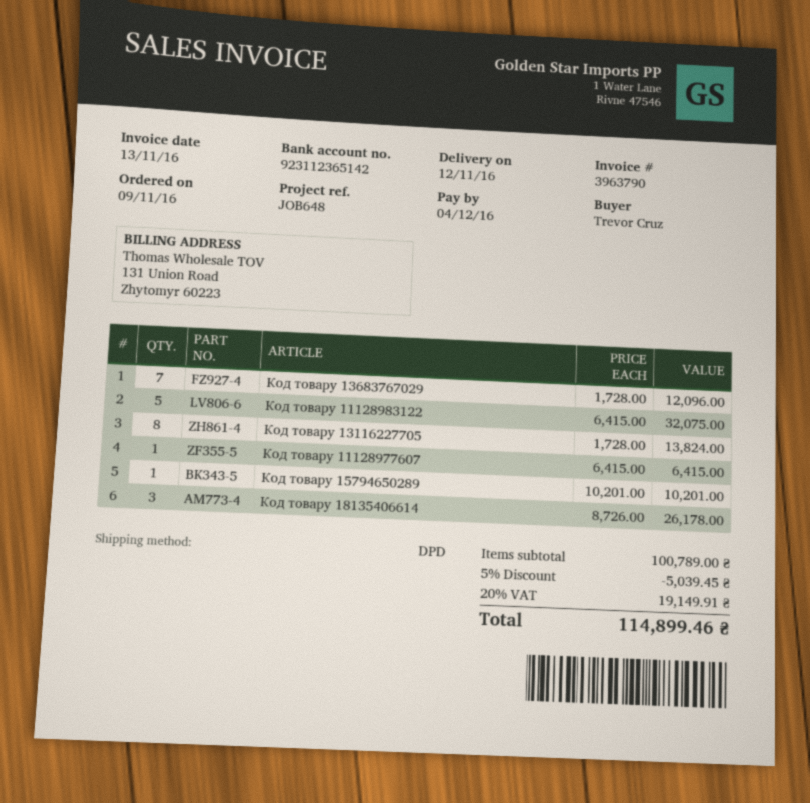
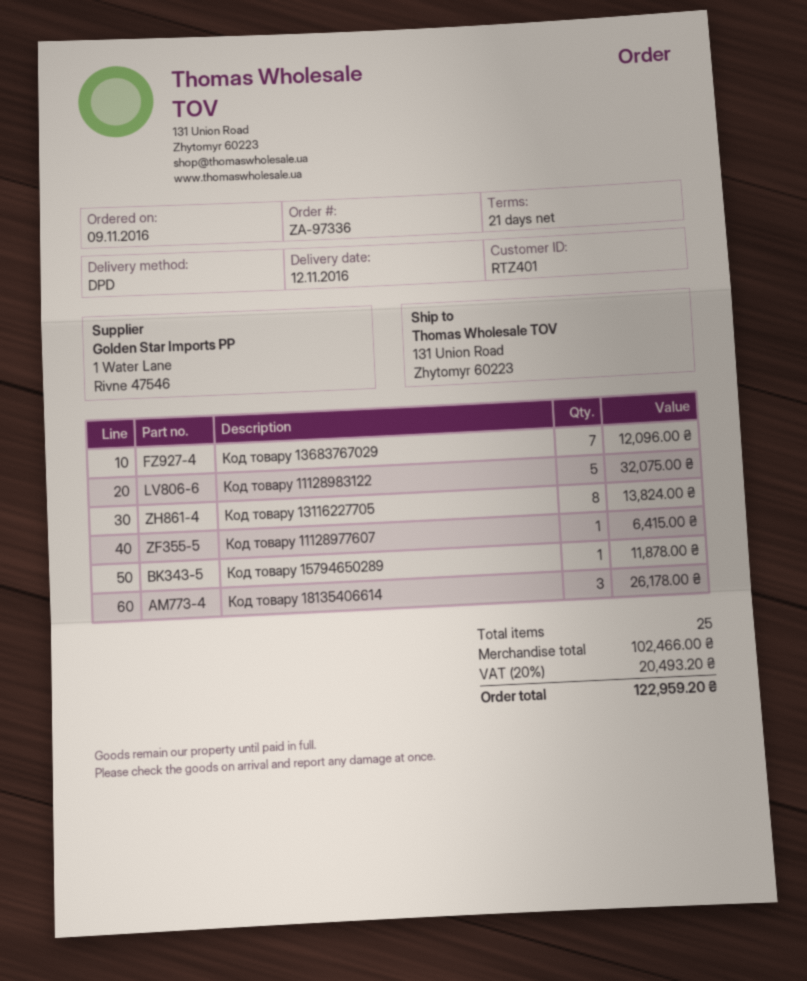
Код товару 15794650289: 1 for 10201.00 -> 1 for 11878.00
subtotal: 100789.00 -> 102466.00
discount: 5% = 5039.45 -> none
tax: 20% = 19149.91 -> 20% = 20493.20
total: 114899.46 -> 122959.20

